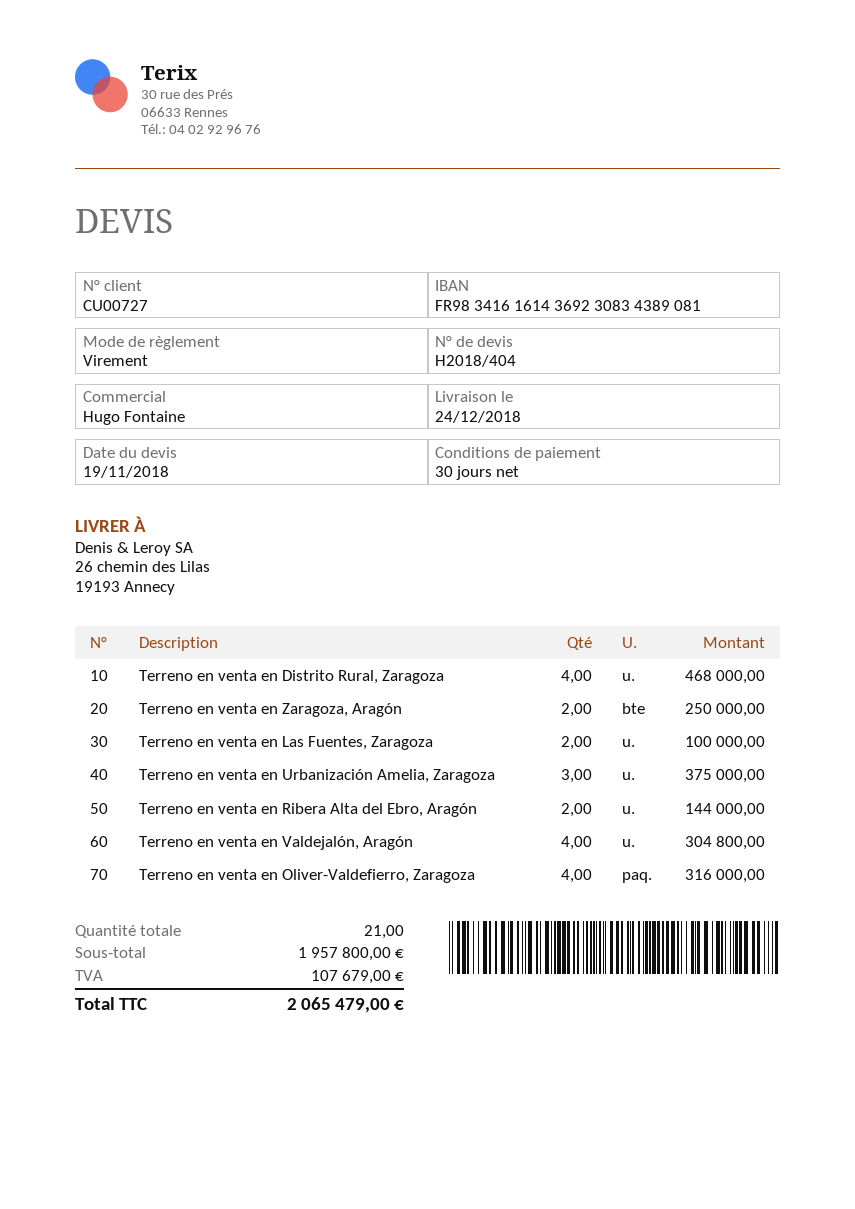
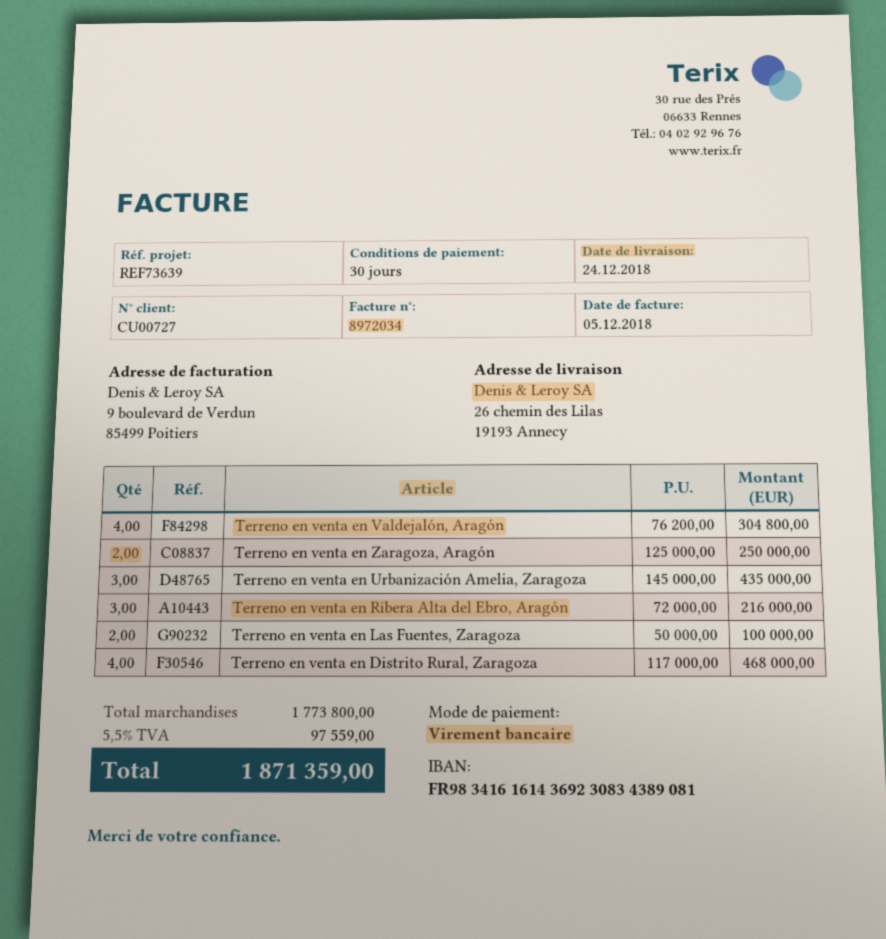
Terreno en venta en Urbanización Amelia, Zaragoza: 3 for 375000.00 -> 3 for 435000.00
Terreno en venta en Ribera Alta del Ebro, Aragón: 2 for 144000.00 -> 3 for 216000.00
Terreno en venta en Oliver-Valdefierro, Zaragoza: 4 for 316000.00 -> none
subtotal: 1957800.00 -> 1773800.00
tax: 107679.00 -> 97559.00
total: 2065479.00 -> 1871359.00

